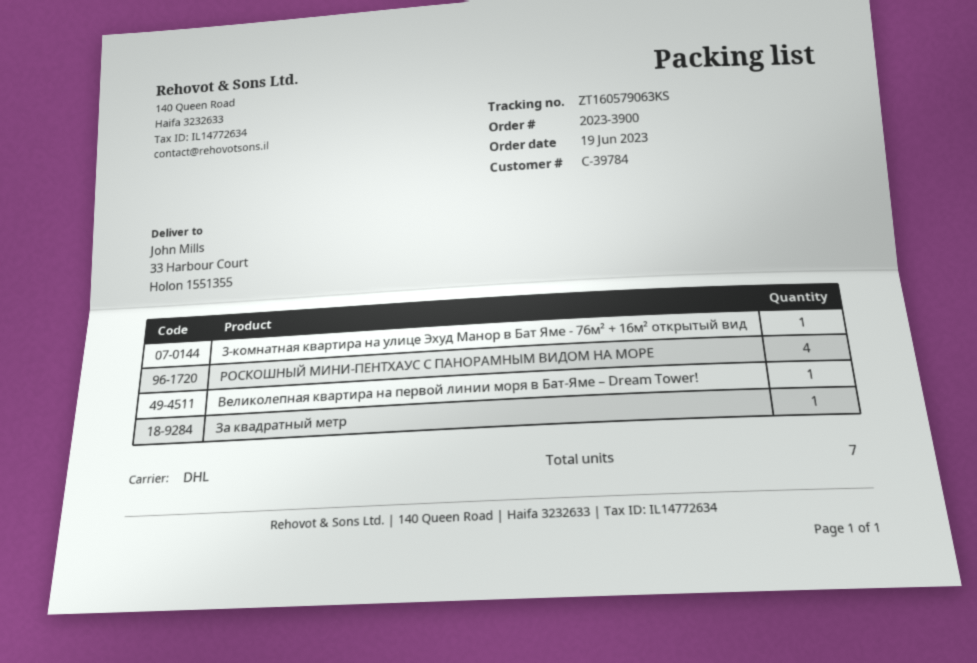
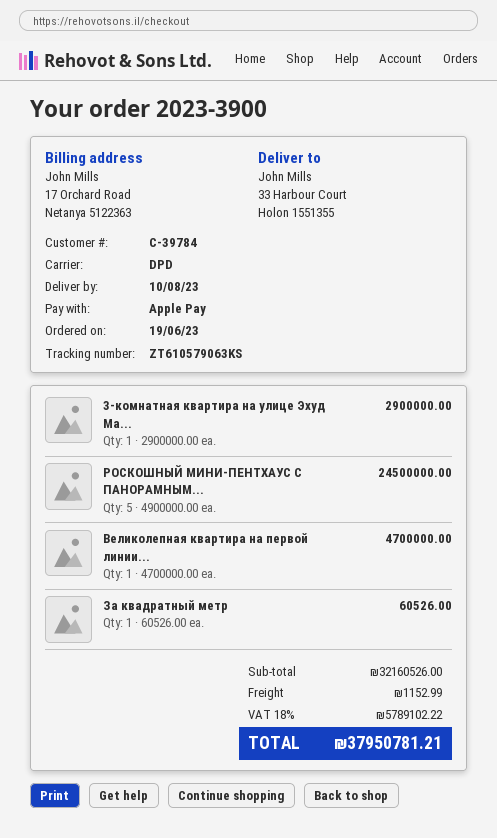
shipping method: DHL -> DPD
tracking number: ZT160579063KS -> ZT610579063KS
РОСКОШНЫЙ МИНИ-ПЕНТХАУС С ПАНОРАМНЫМ ВИДОМ НА МОРЕ: 4 -> 5

